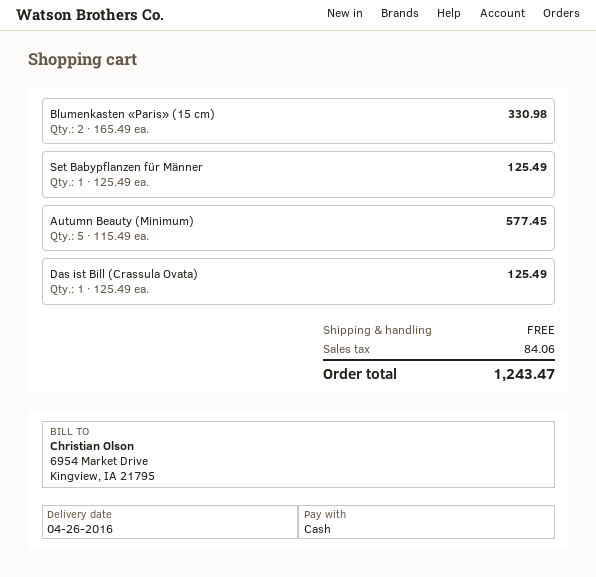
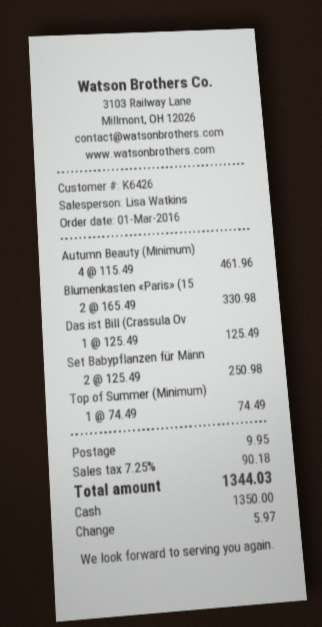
Set Babypflanzen für Männer: 1 x 125.49 = 125.49 -> 2 x 125.49 = 250.98
Autumn Beauty (Minimum): 5 x 115.49 = 577.45 -> 4 x 115.49 = 461.96
Top of Summer (Minimum): none -> 1 x 74.49 = 74.49
shipping: 0.00 -> 9.95
tax: 84.06 -> 90.18
total: 1243.47 -> 1344.03

